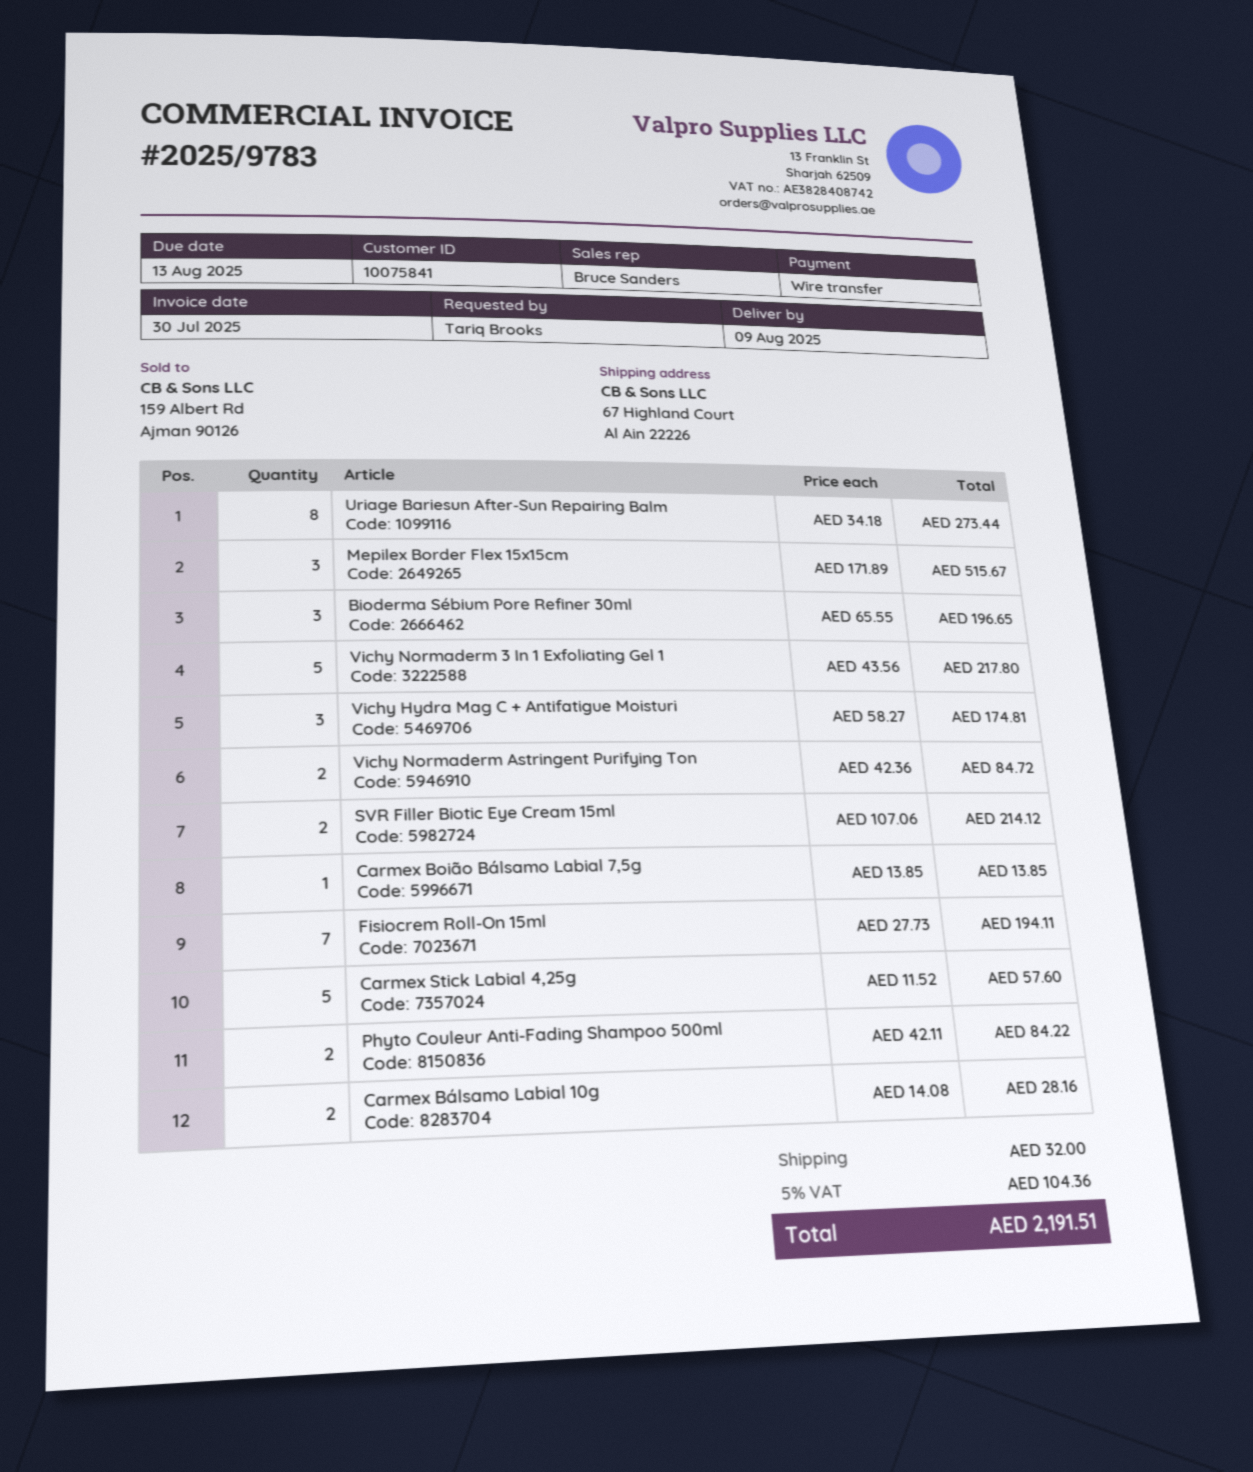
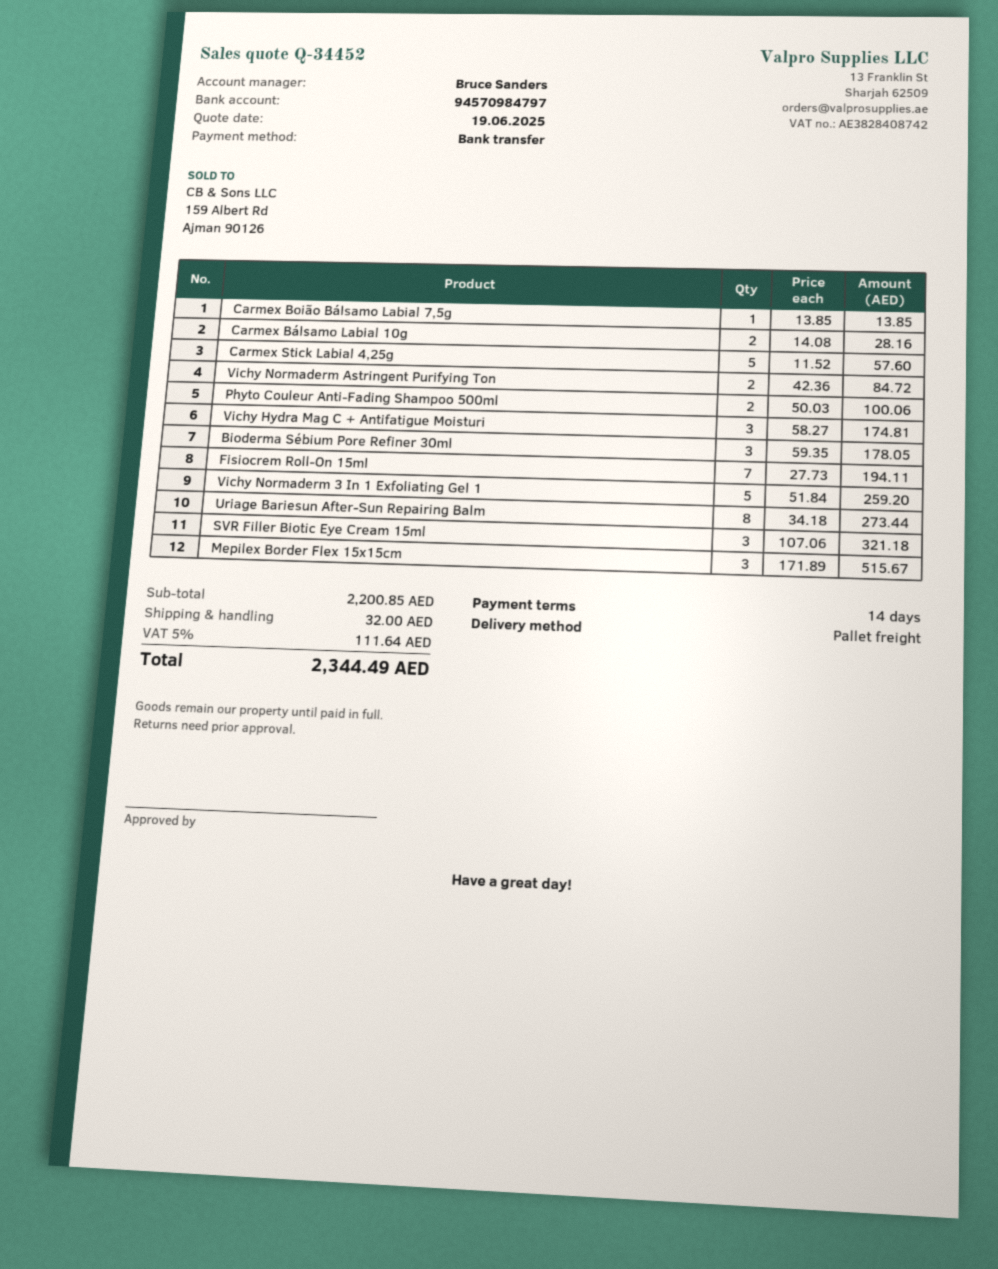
Bioderma Sébium Pore Refiner 30ml: 3 x 65.55 = 196.65 -> 3 x 59.35 = 178.05
Vichy Normaderm 3 In 1 Exfoliating Gel 1: 5 x 43.56 = 217.80 -> 5 x 51.84 = 259.20
SVR Filler Biotic Eye Cream 15ml: 2 x 107.06 = 214.12 -> 3 x 107.06 = 321.18
Phyto Couleur Anti-Fading Shampoo 500ml: 2 x 42.11 = 84.22 -> 2 x 50.03 = 100.06
tax: 5% = 104.36 -> 5% = 111.64
total: 2191.51 -> 2344.49

